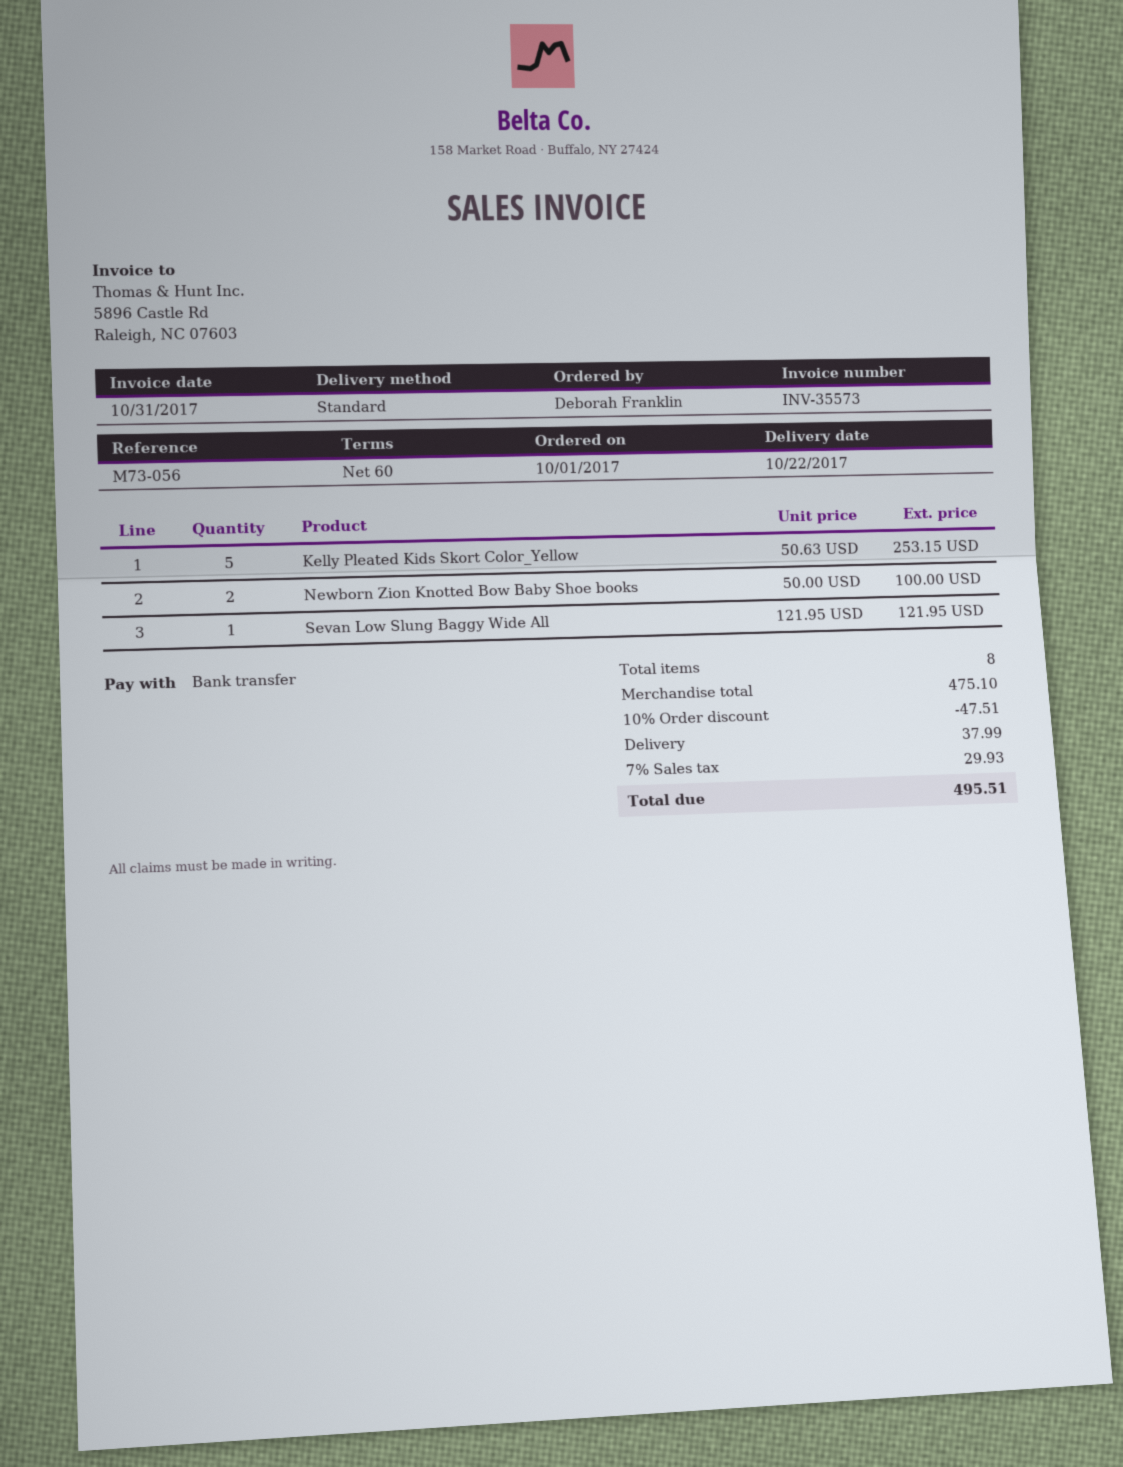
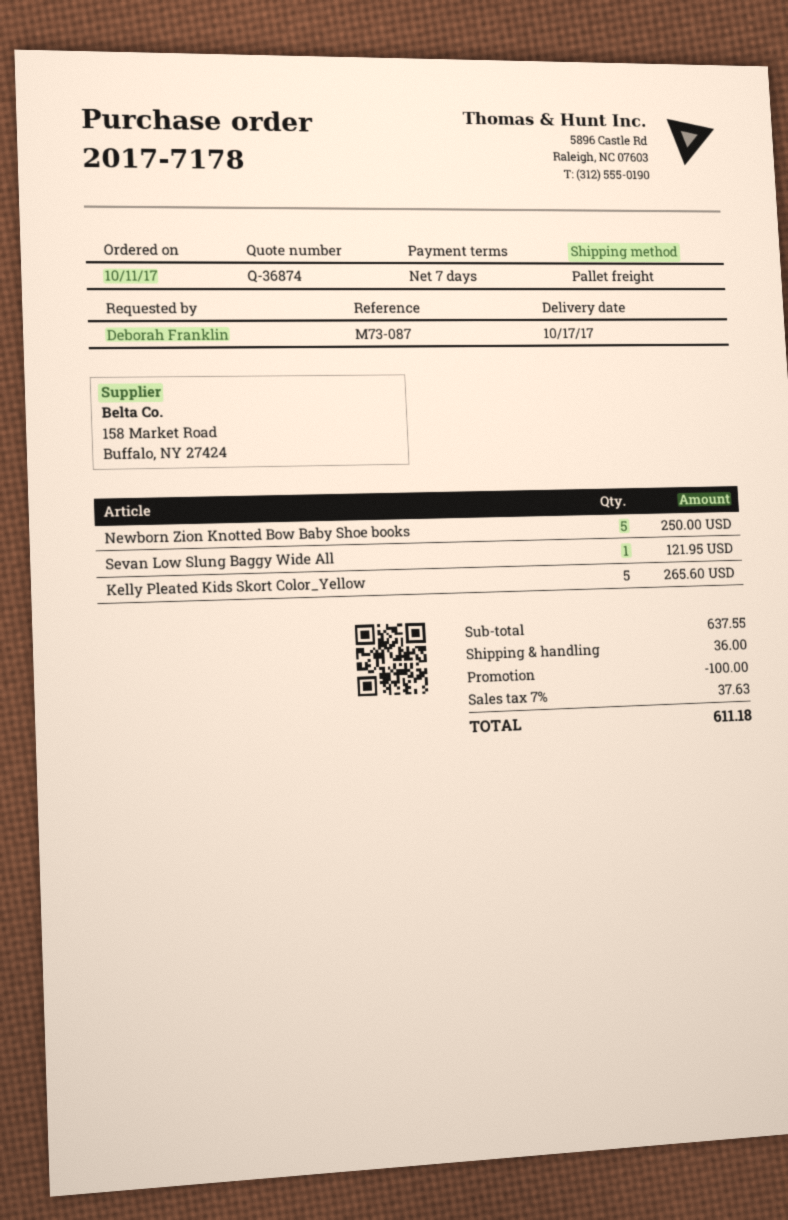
order date: 2017-10-01 -> 2017-10-11
delivery date: 2017-10-22 -> 2017-10-17
payment terms: 60 days -> 7 days
reference: M73-056 -> M73-087
shipping method: standard -> pallet freight
Kelly Pleated Kids Skort Color_Yellow: 5 for 253.15 -> 5 for 265.60
Newborn Zion Knotted Bow Baby Shoe books: 2 for 100.00 -> 5 for 250.00
subtotal: 475.10 -> 637.55
discount: 47.51 -> 100.00
shipping: 37.99 -> 36.00
tax: 7% = 29.93 -> 7% = 37.63
total: 495.51 -> 611.18

